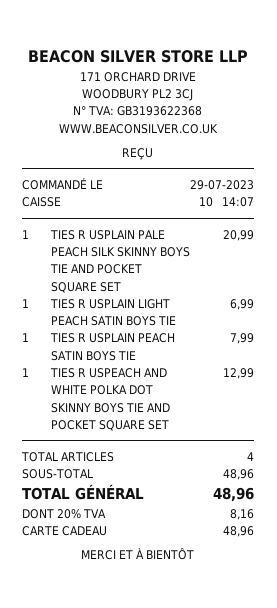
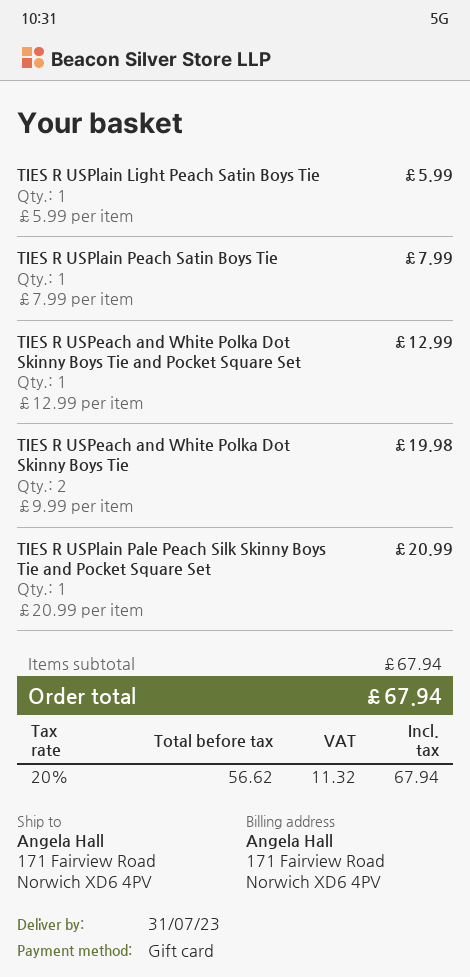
TIES R USPLAIN LIGHT PEACH SATIN BOYS TIE: 1 x 6.99 = 6.99 -> 1 x 5.99 = 5.99
TIES R USPeach and White Polka Dot Skinny Boys Tie: none -> 2 x 9.99 = 19.98
subtotal: 48.96 -> 67.94
tax: 20% = 8.16 -> 20% = 11.32
total: 48.96 -> 67.94

